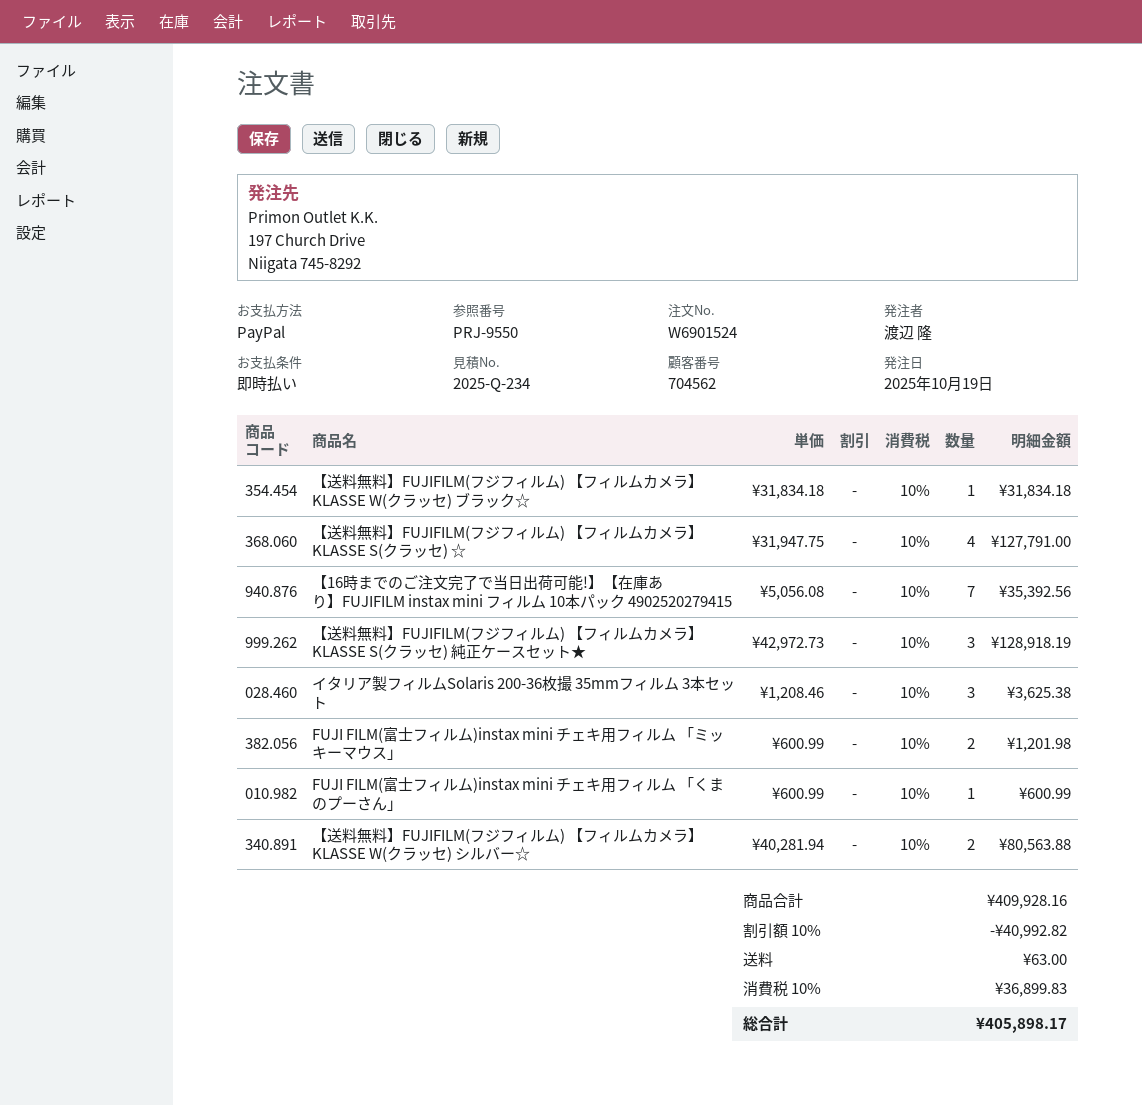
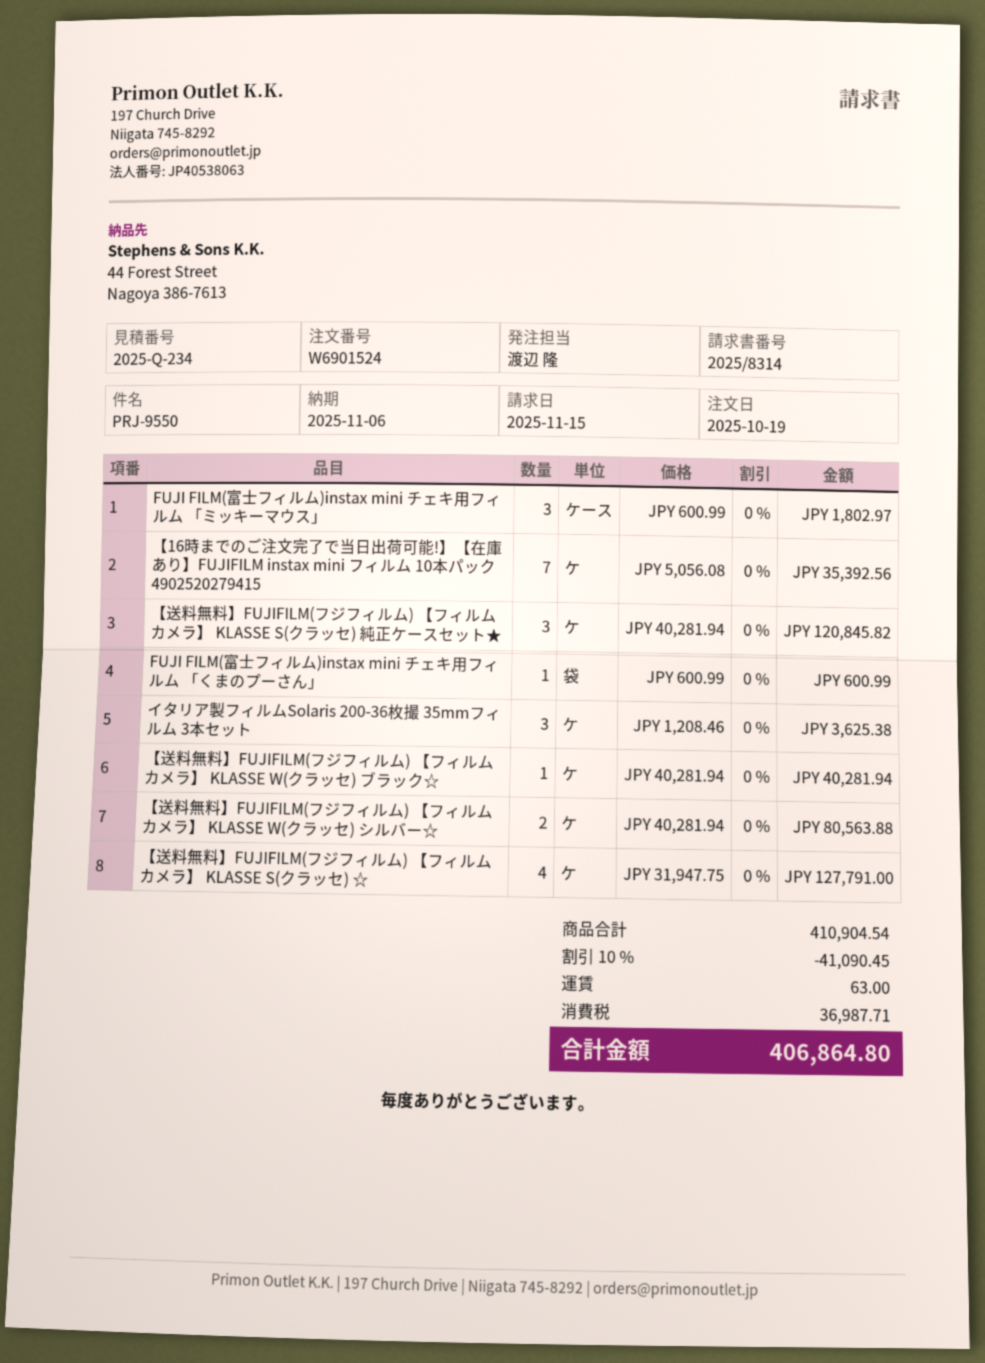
【送料無料】FUJIFILM(フジフィルム) 【フィルムカメラ】 KLASSE W(クラッセ) ブラック☆: 1 x 31834.18 = 31834.18 -> 1 x 40281.94 = 40281.94
【送料無料】FUJIFILM(フジフィルム) 【フィルムカメラ】 KLASSE S(クラッセ) 純正ケースセット★: 3 x 42972.73 = 128918.19 -> 3 x 40281.94 = 120845.82
FUJI FILM(富士フィルム)instax mini チェキ用フィルム 「ミッキーマウス」: 2 x 600.99 = 1201.98 -> 3 x 600.99 = 1802.97
subtotal: 409928.16 -> 410904.54
discount: 10% = 40992.82 -> 10% = 41090.45
tax: 36899.83 -> 36987.71
total: 405898.17 -> 406864.80

